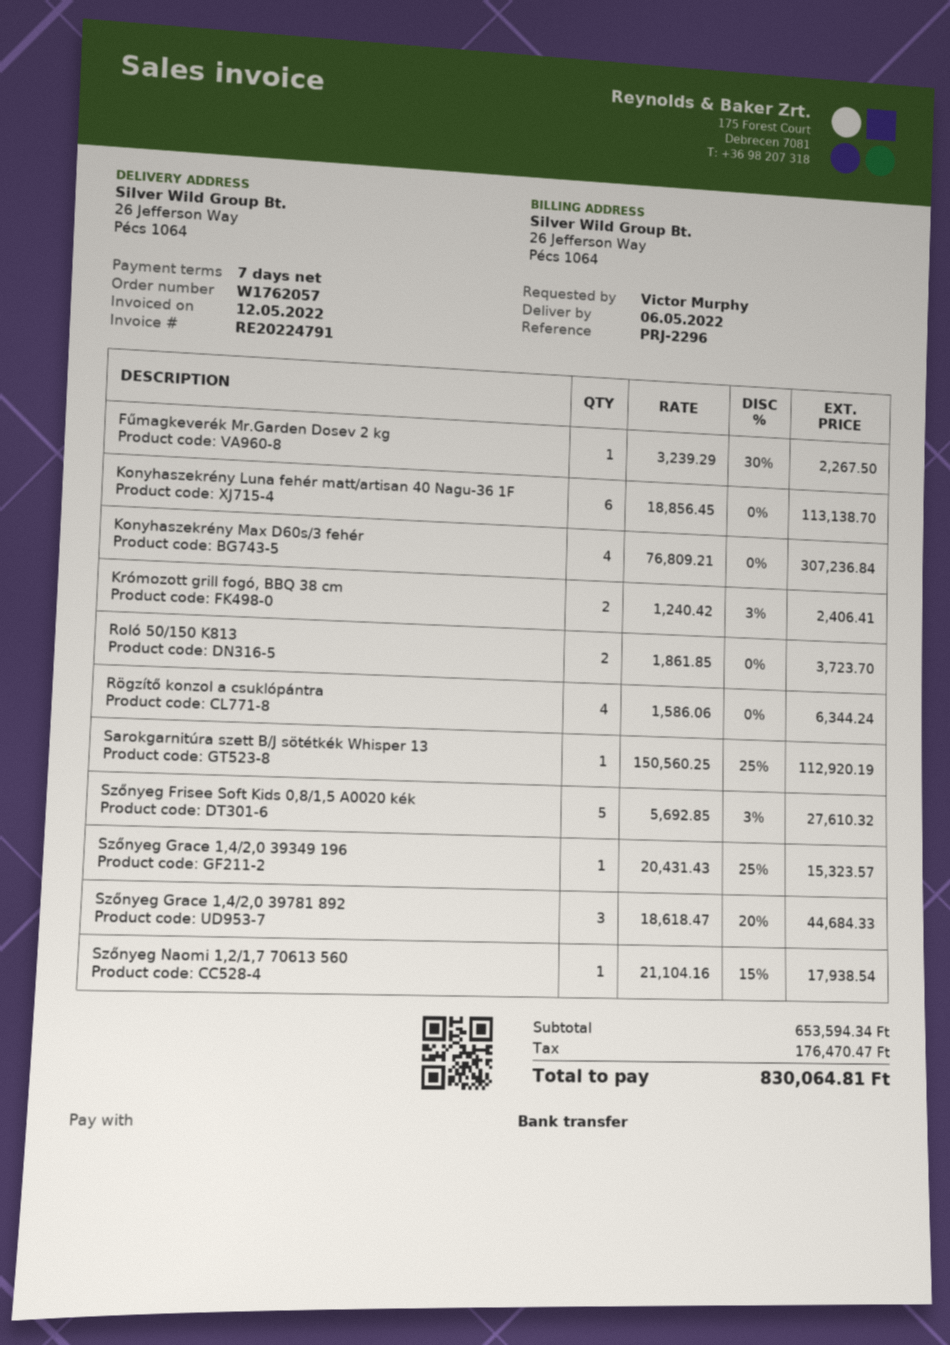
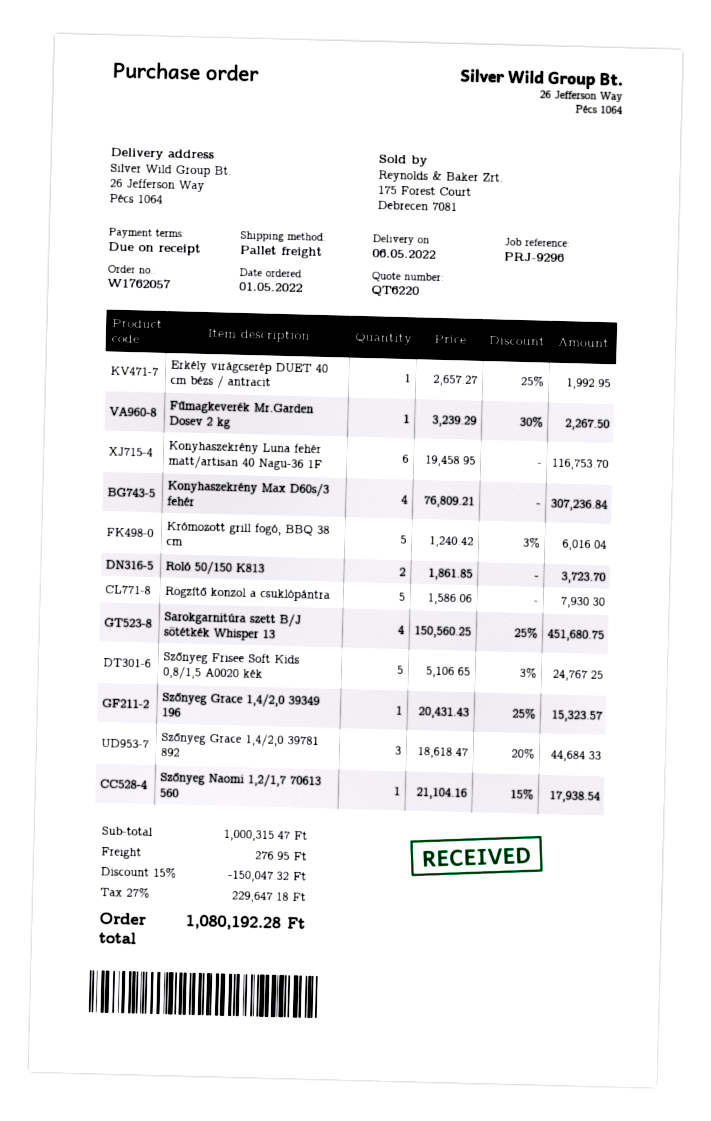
payment terms: 7 days -> on receipt
reference: PRJ-2296 -> PRJ-9296
Konyhaszekrény Luna fehér matt/artisan 40 Nagu-36 1F: 6 x 18856.45 = 113138.70 -> 6 x 19458.95 = 116753.70
Krómozott grill fogó, BBQ 38 cm: 2 x 1240.42 - 3% = 2406.41 -> 5 x 1240.42 - 3% = 6016.04
Rögzítő konzol a csuklópántra: 4 x 1586.06 = 6344.24 -> 5 x 1586.06 = 7930.30
Sarokgarnitúra szett B/J sötétkék Whisper 13: 1 x 150560.25 - 25% = 112920.19 -> 4 x 150560.25 - 25% = 451680.75
Szőnyeg Frisee Soft Kids 0,8/1,5 A0020 kék: 5 x 5692.85 - 3% = 27610.32 -> 5 x 5106.65 - 3% = 24767.25
Erkély virágcserép DUET 40 cm bézs / antracit: none -> 1 x 2657.27 - 25% = 1992.95
subtotal: 653594.34 -> 1000315.47
discount: none -> 15% = 150047.32
shipping: none -> 276.95
tax: 176470.47 -> 229647.18
total: 830064.81 -> 1080192.28

